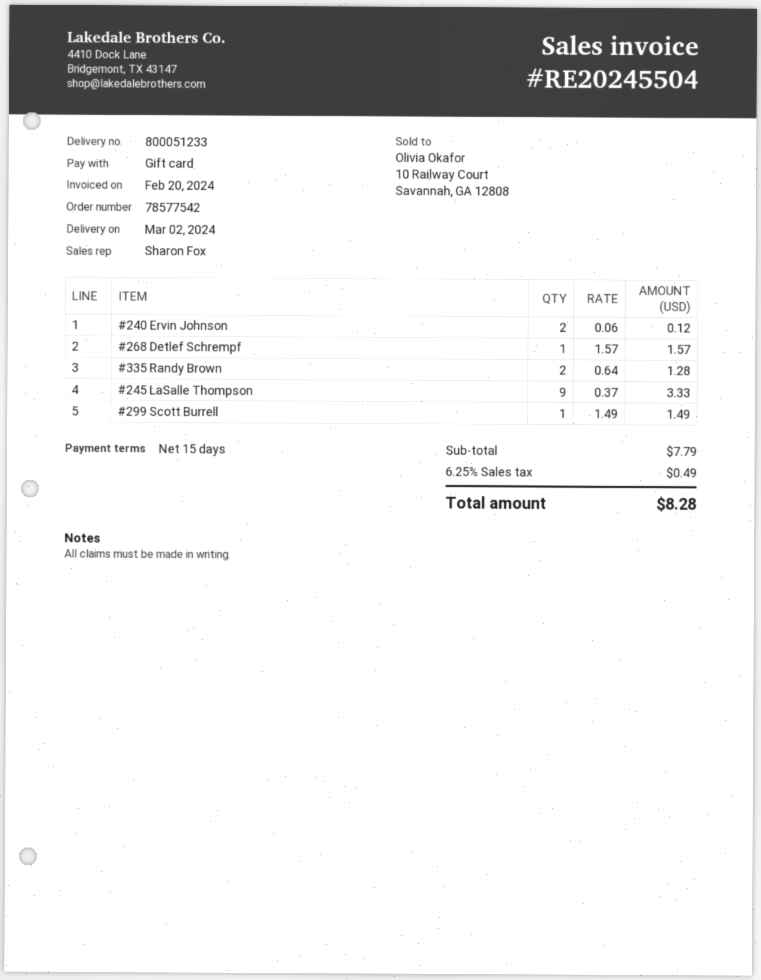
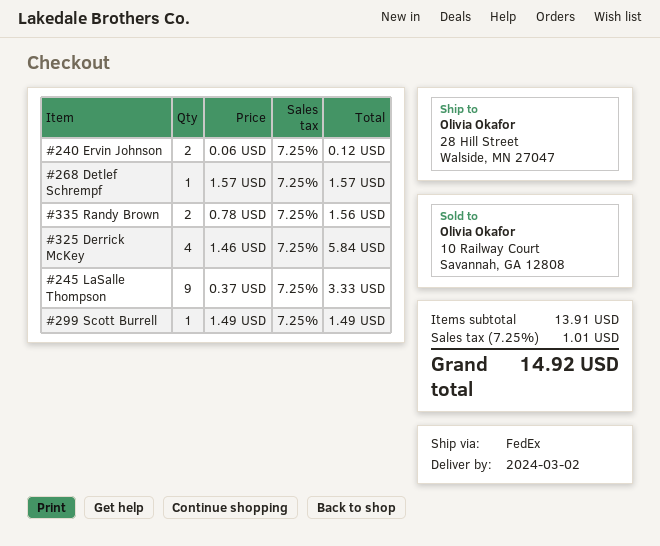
#335 Randy Brown: 2 x 0.64 = 1.28 -> 2 x 0.78 = 1.56
#325 Derrick McKey: none -> 4 x 1.46 = 5.84
subtotal: 7.79 -> 13.91
tax: 6.25% = 0.49 -> 7.25% = 1.01
total: 8.28 -> 14.92

